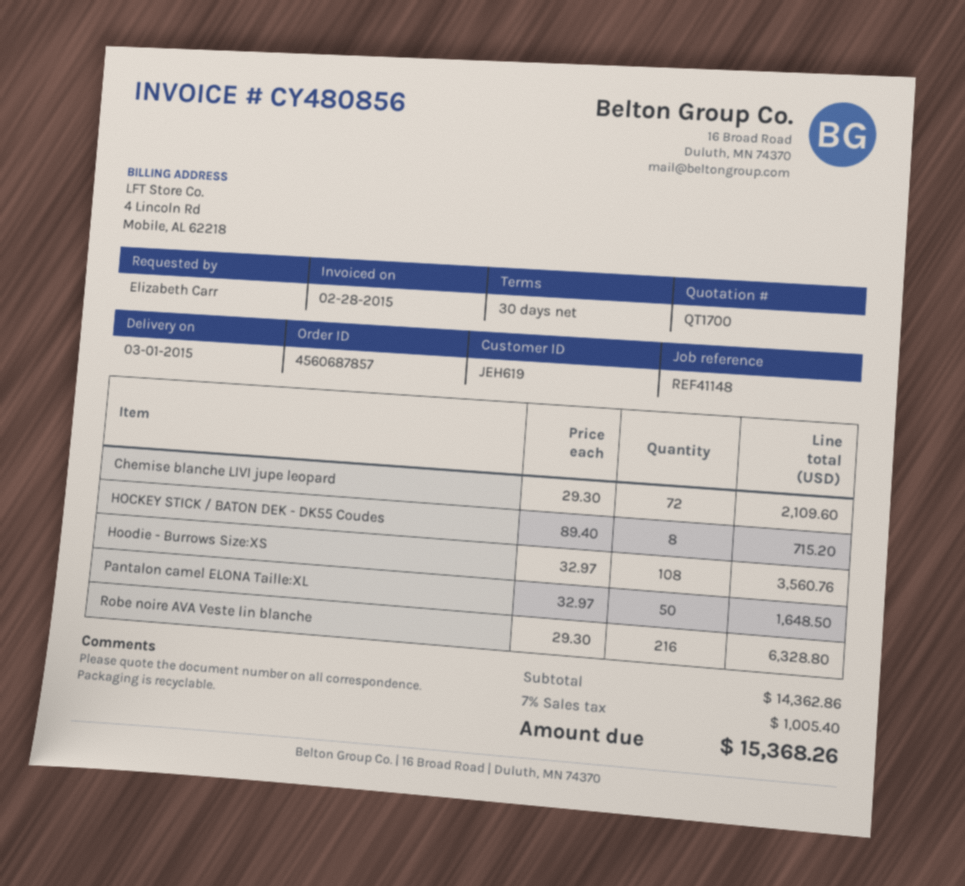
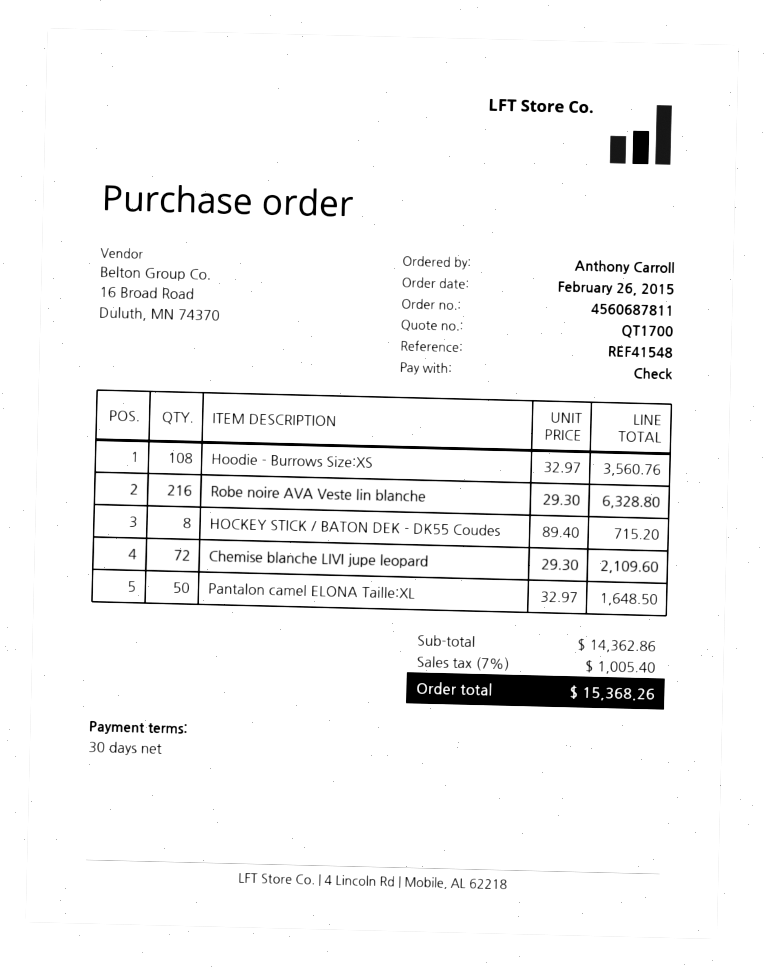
order number: 4560687857 -> 4560687811
reference: REF41148 -> REF41548
ordered by: Elizabeth Carr -> Anthony Carroll

